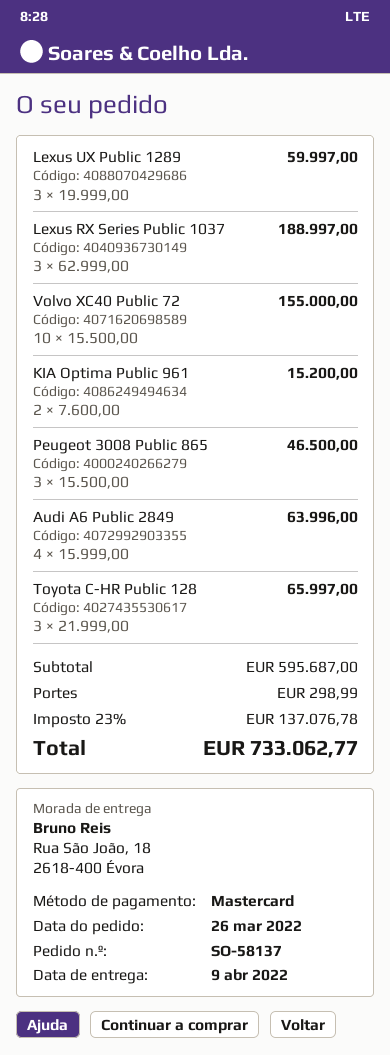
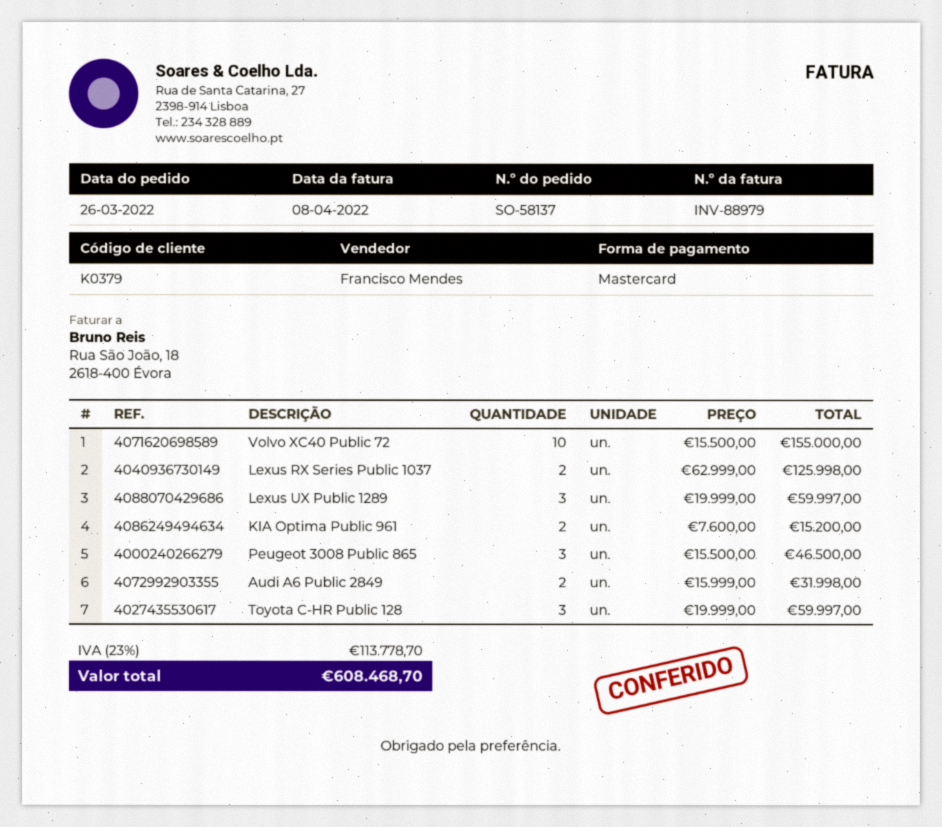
Lexus RX Series Public 1037: 3 x 62999.00 = 188997.00 -> 2 x 62999.00 = 125998.00
Audi A6 Public 2849: 4 x 15999.00 = 63996.00 -> 2 x 15999.00 = 31998.00
Toyota C-HR Public 128: 3 x 21999.00 = 65997.00 -> 3 x 19999.00 = 59997.00
shipping: 298.99 -> none
tax: 23% = 137076.78 -> 23% = 113778.70
total: 733062.77 -> 608468.70

